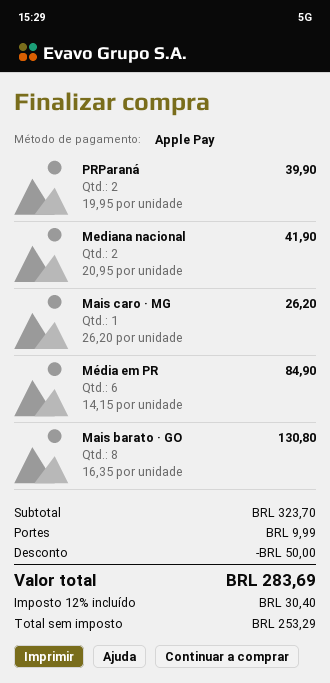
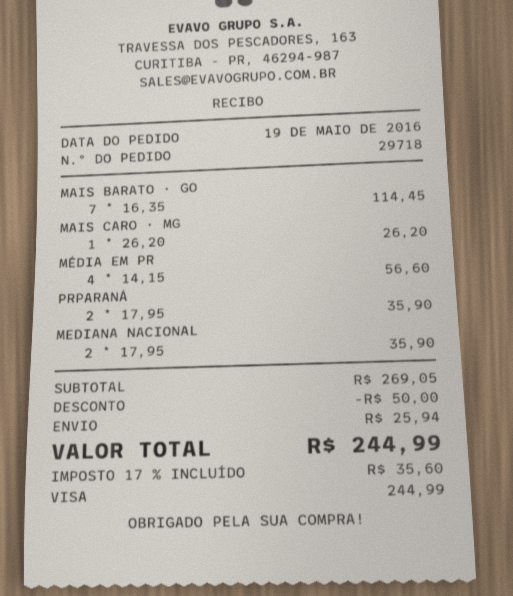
payment method: Apple Pay -> Visa
PRParaná: 2 x 19.95 = 39.90 -> 2 x 17.95 = 35.90
Mediana nacional: 2 x 20.95 = 41.90 -> 2 x 17.95 = 35.90
Média em PR: 6 x 14.15 = 84.90 -> 4 x 14.15 = 56.60
Mais barato · GO: 8 x 16.35 = 130.80 -> 7 x 16.35 = 114.45
subtotal: 323.70 -> 269.05
shipping: 9.99 -> 25.94
tax: 12% = 30.40 -> 17% = 35.60
total: 283.69 -> 244.99

